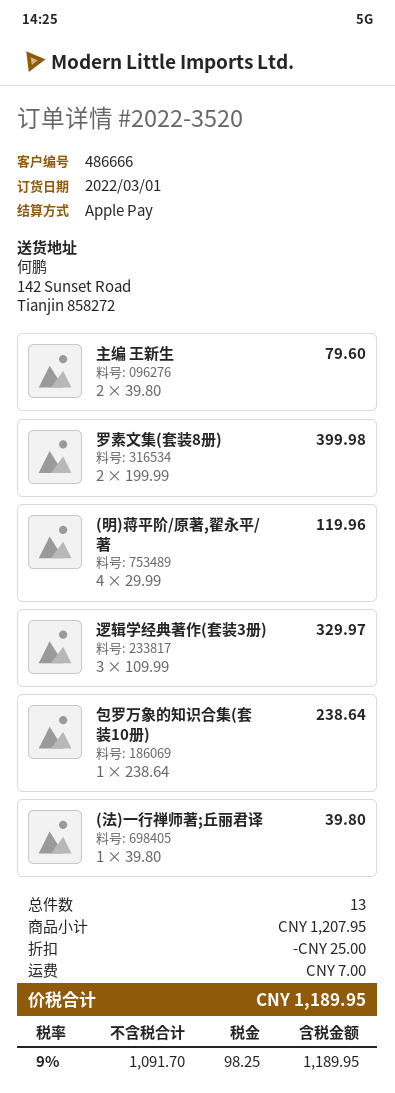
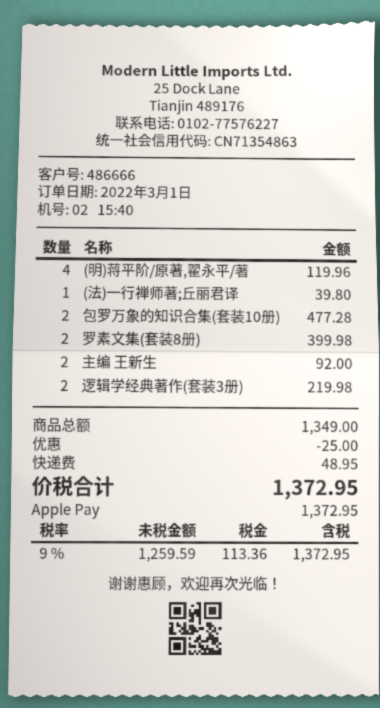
主编 王新生: 2 for 79.60 -> 2 for 92.00
逻辑学经典著作(套装3册): 3 for 329.97 -> 2 for 219.98
包罗万象的知识合集(套装10册): 1 for 238.64 -> 2 for 477.28
subtotal: 1207.95 -> 1349.00
shipping: 7.00 -> 48.95
net: 1091.70 -> 1259.59
tax: 9% = 98.25 -> 9% = 113.36
total: 1189.95 -> 1372.95

